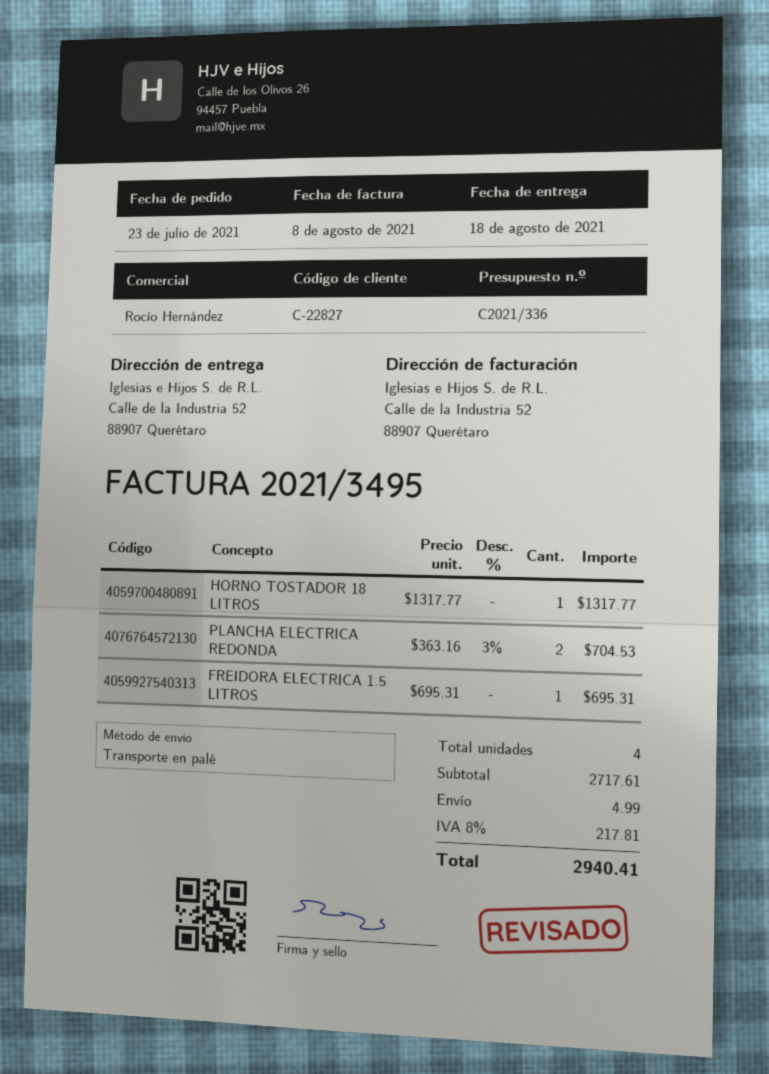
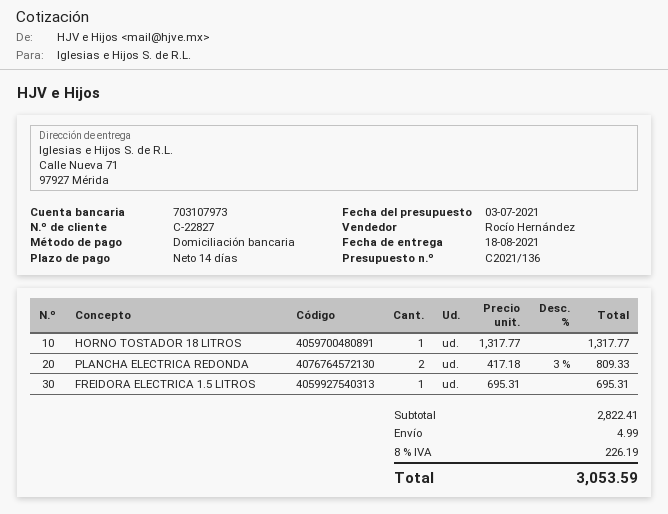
quote number: C2021/336 -> C2021/136
ship to: Calle de la Industria 52, 88907 Querétaro -> Calle Nueva 71, 97927 Mérida
PLANCHA ELECTRICA REDONDA: 2 x 363.16 - 3% = 704.53 -> 2 x 417.18 - 3% = 809.33
subtotal: 2717.61 -> 2822.41
tax: 8% = 217.81 -> 8% = 226.19
total: 2940.41 -> 3053.59

